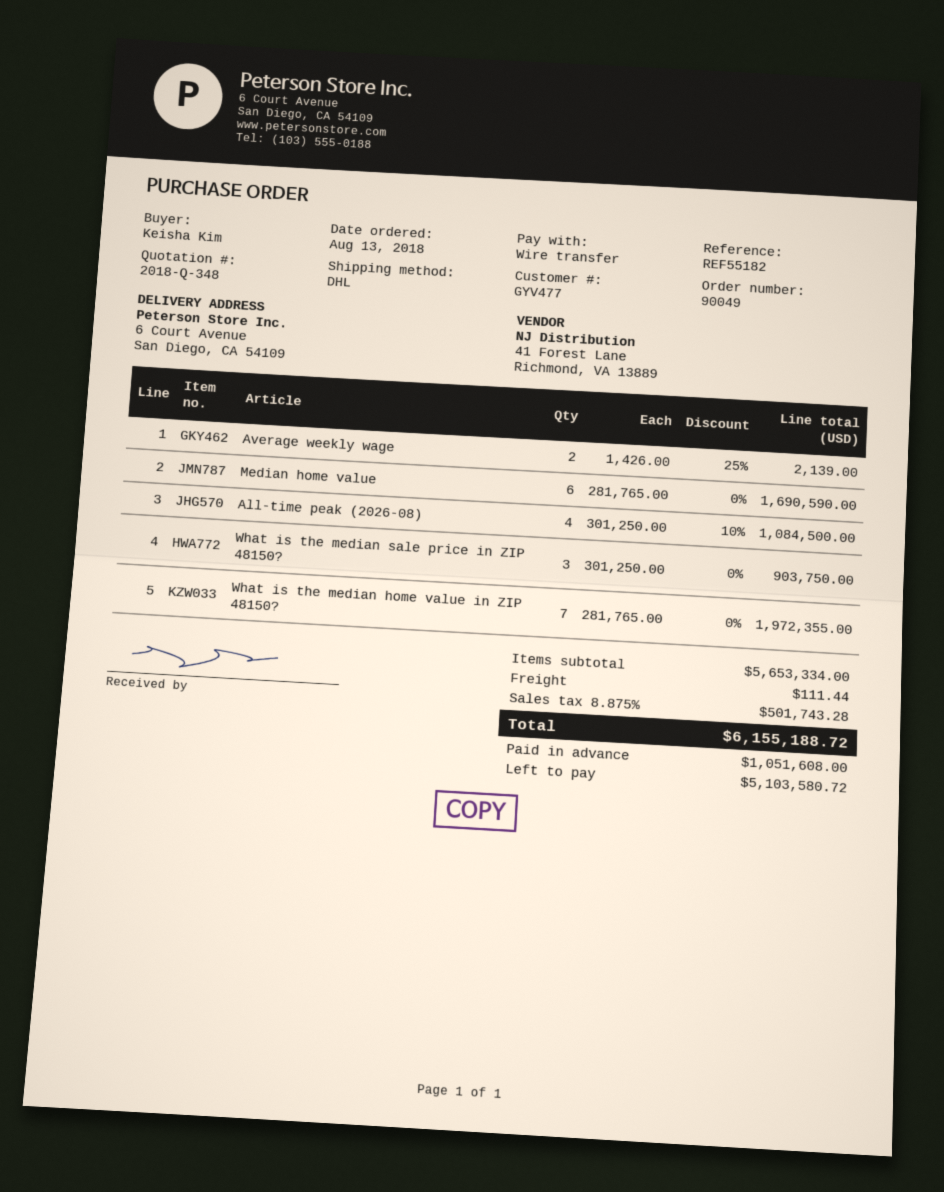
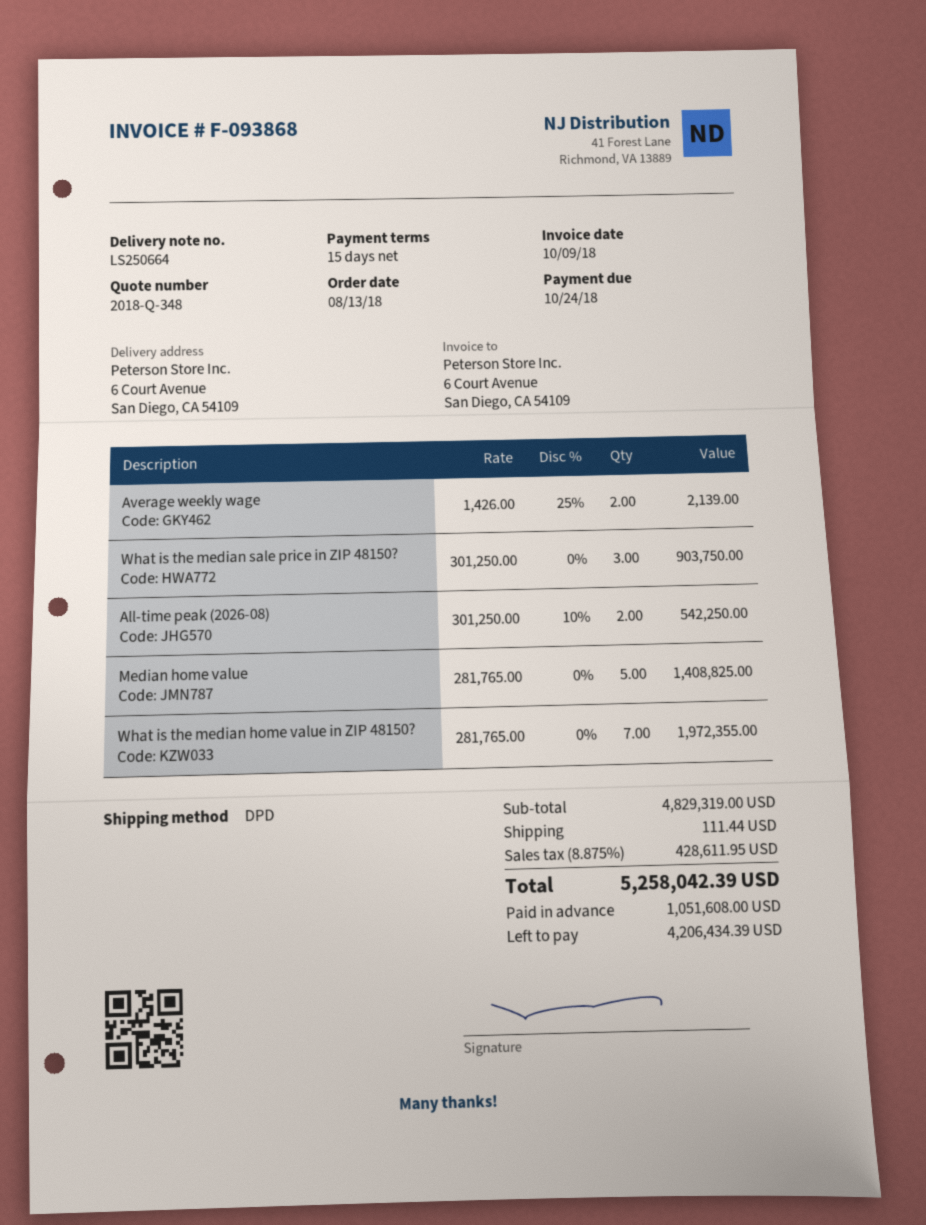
shipping method: DHL -> DPD
Median home value: 6 x 281765.00 = 1690590.00 -> 5 x 281765.00 = 1408825.00
All-time peak (2026-08): 4 x 301250.00 - 10% = 1084500.00 -> 2 x 301250.00 - 10% = 542250.00
subtotal: 5653334.00 -> 4829319.00
tax: 8.875% = 501743.28 -> 8.875% = 428611.95
total: 6155188.72 -> 5258042.39
balance: 5103580.72 -> 4206434.39

